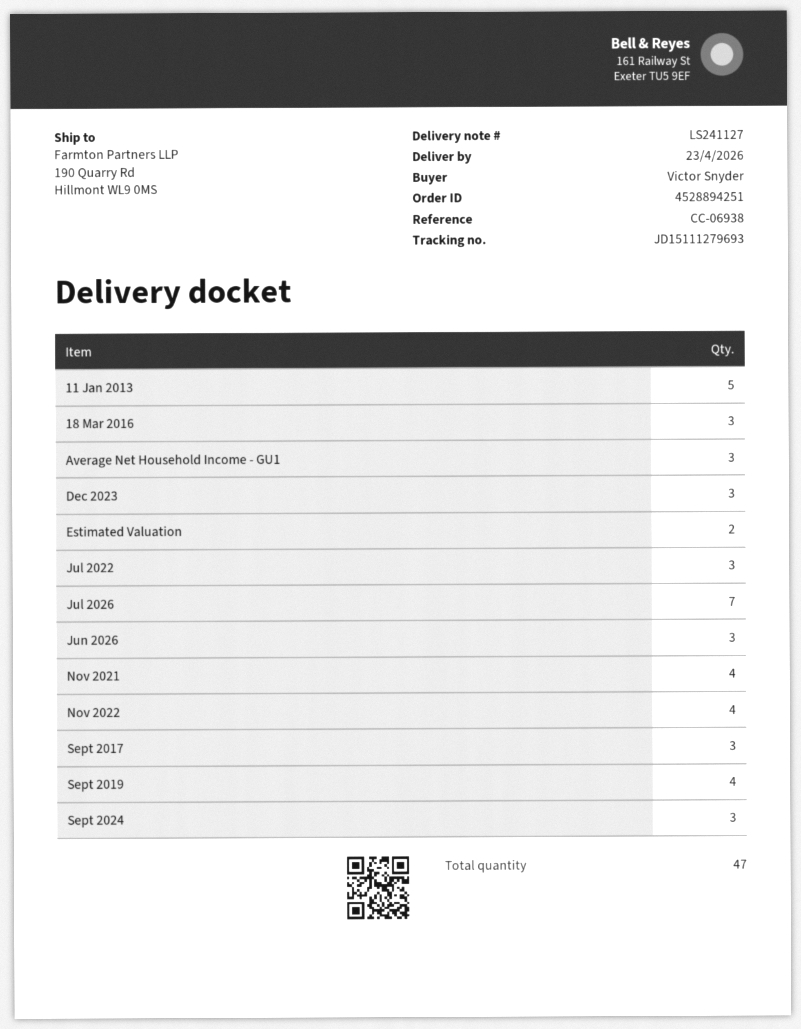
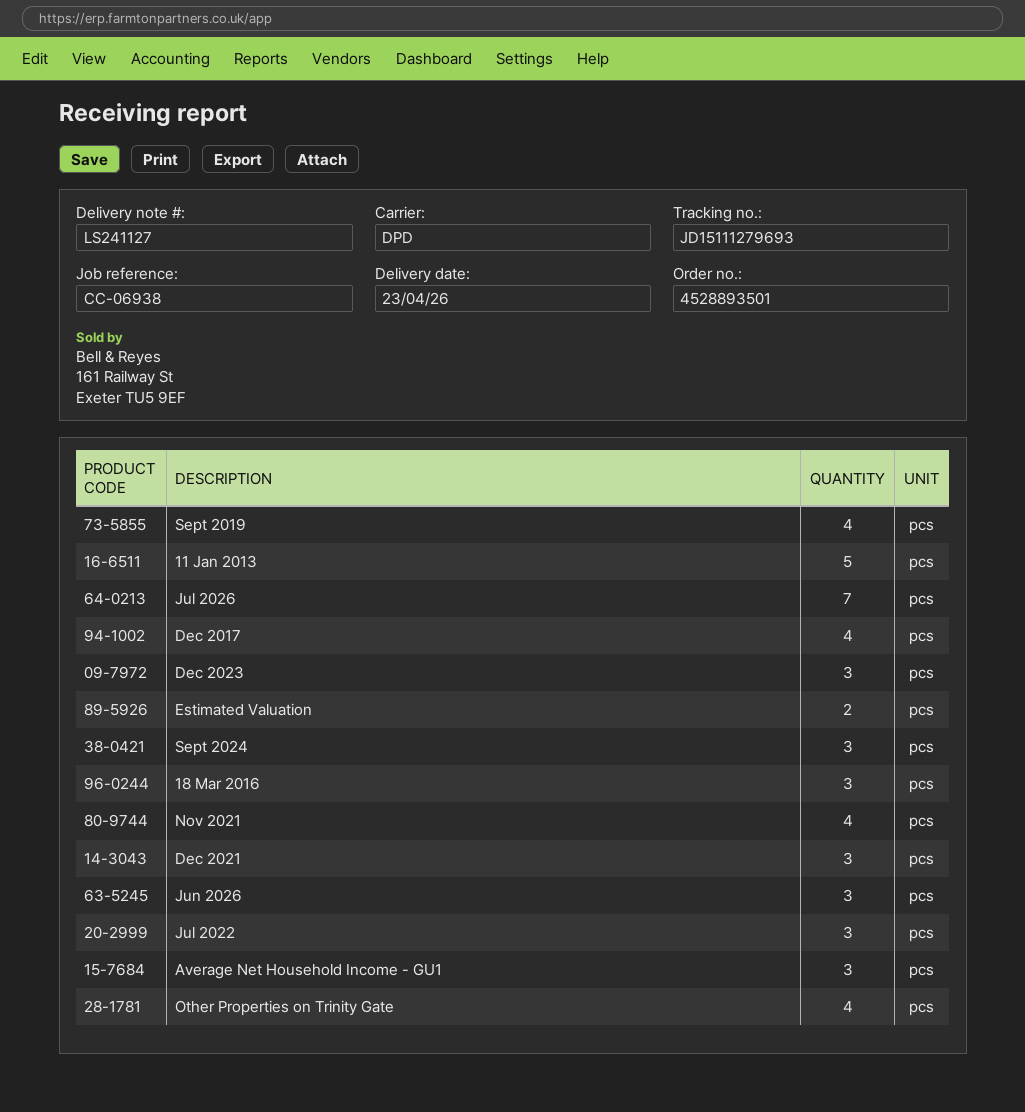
order number: 4528894251 -> 4528893501
Nov 2022: 4 -> none
Sept 2017: 3 -> none
Dec 2017: none -> 4
Dec 2021: none -> 3
Other Properties on Trinity Gate: none -> 4

